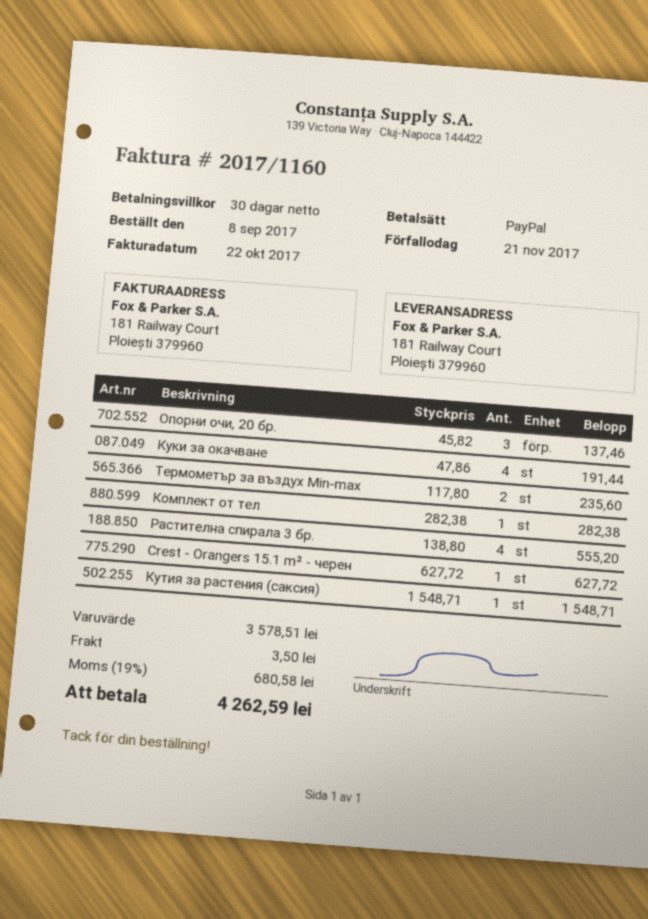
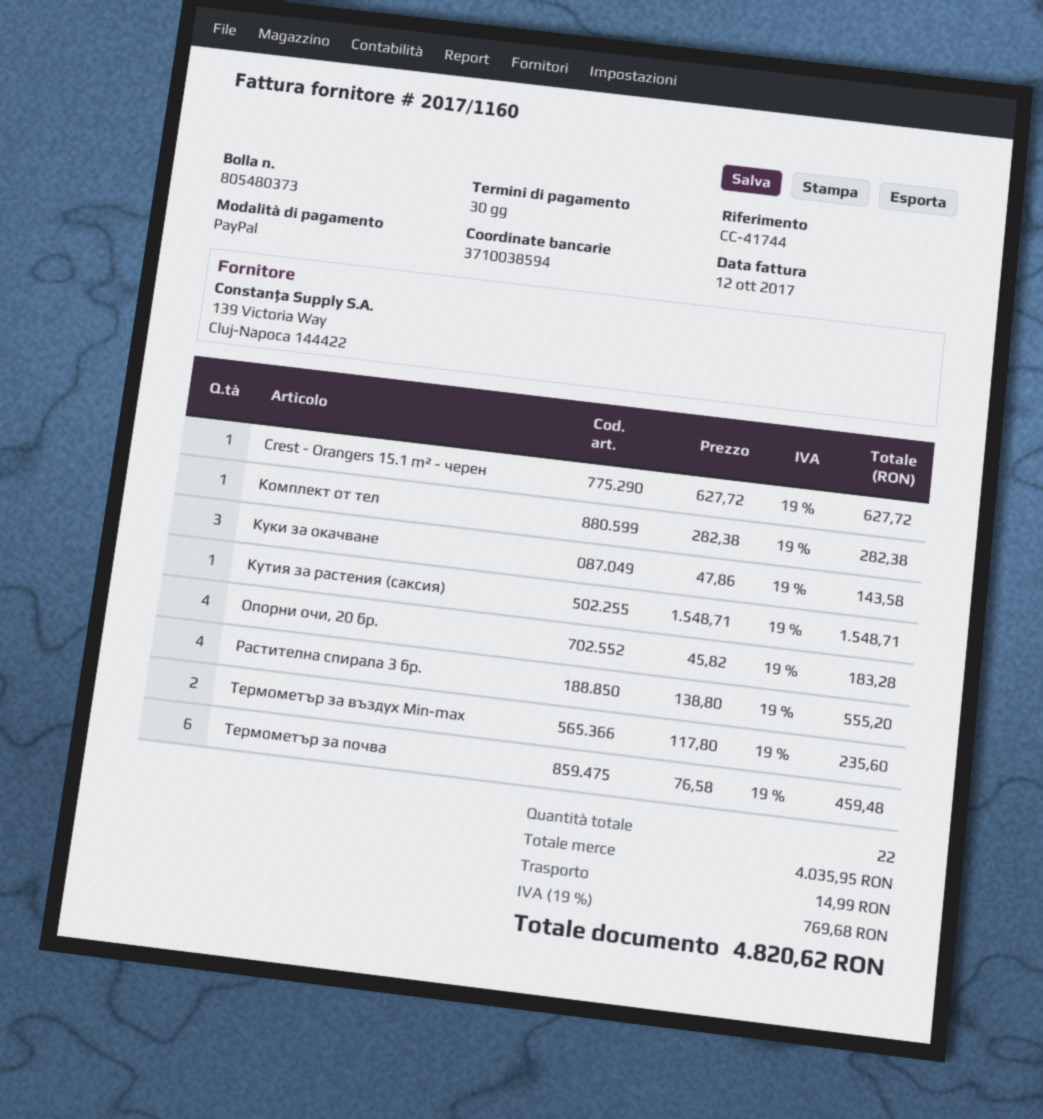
invoice date: 2017-10-22 -> 2017-10-12
Опорни очи, 20 бр.: 3 x 45.82 = 137.46 -> 4 x 45.82 = 183.28
Куки за окачване: 4 x 47.86 = 191.44 -> 3 x 47.86 = 143.58
Термометър за почва: none -> 6 x 76.58 = 459.48
subtotal: 3578.51 -> 4035.95
shipping: 3.50 -> 14.99
tax: 19% = 680.58 -> 19% = 769.68
total: 4262.59 -> 4820.62

